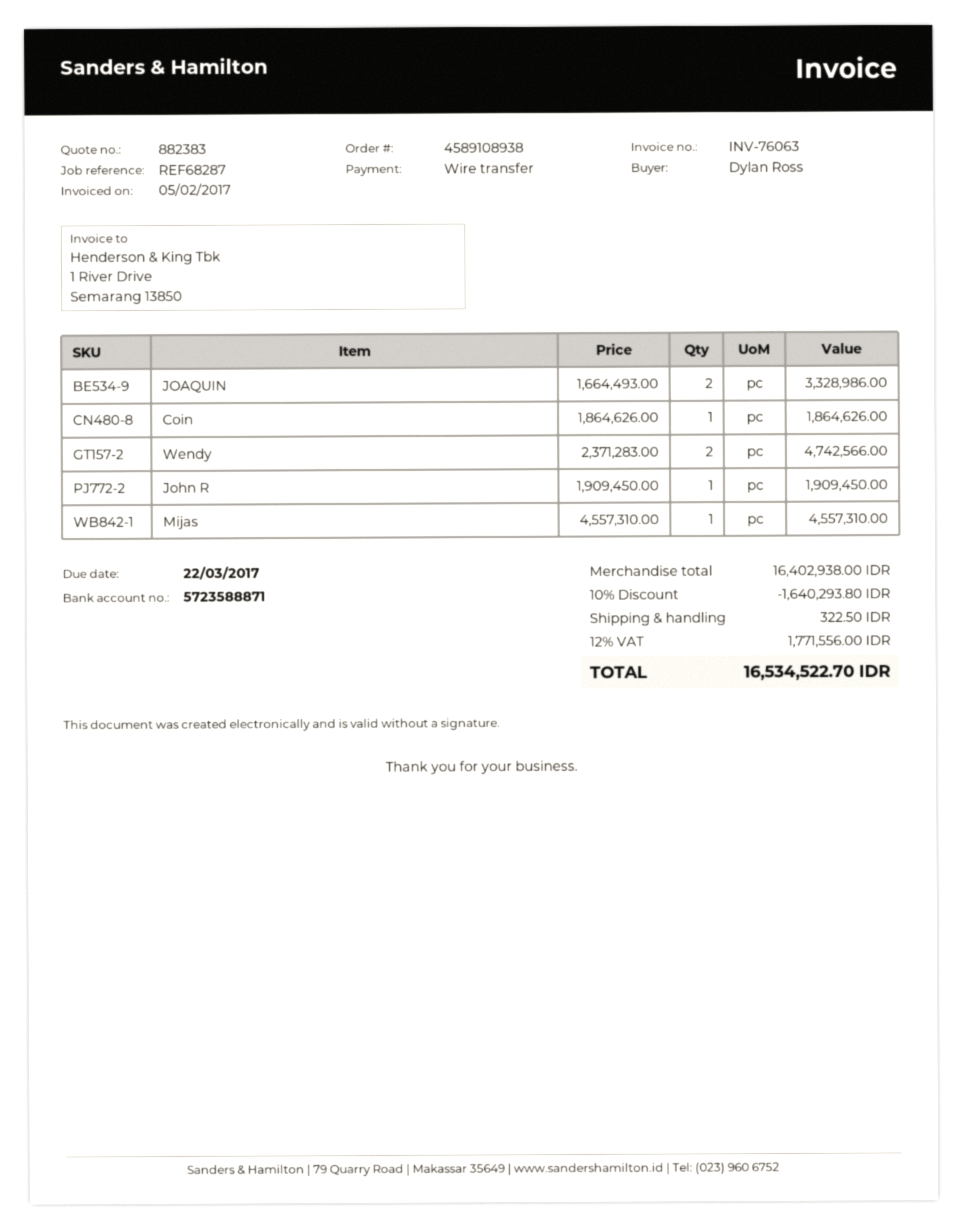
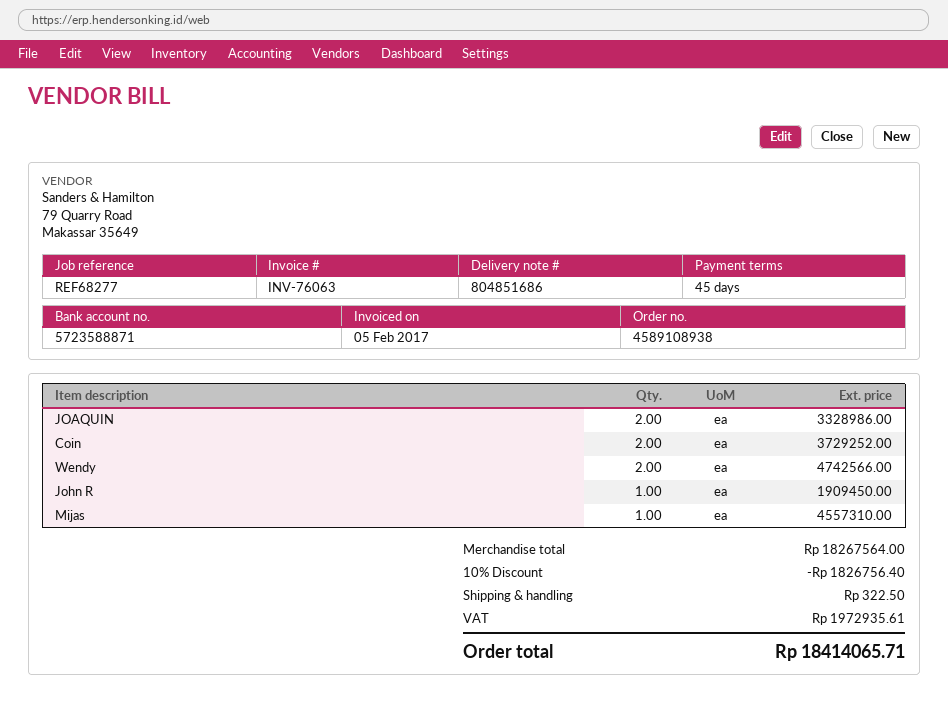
reference: REF68287 -> REF68277
Coin: 1 for 1864626.00 -> 2 for 3729252.00
subtotal: 16402938.00 -> 18267564.00
discount: 10% = 1640293.80 -> 10% = 1826756.40
tax: 1771556.00 -> 1972935.61
total: 16534522.70 -> 18414065.71

